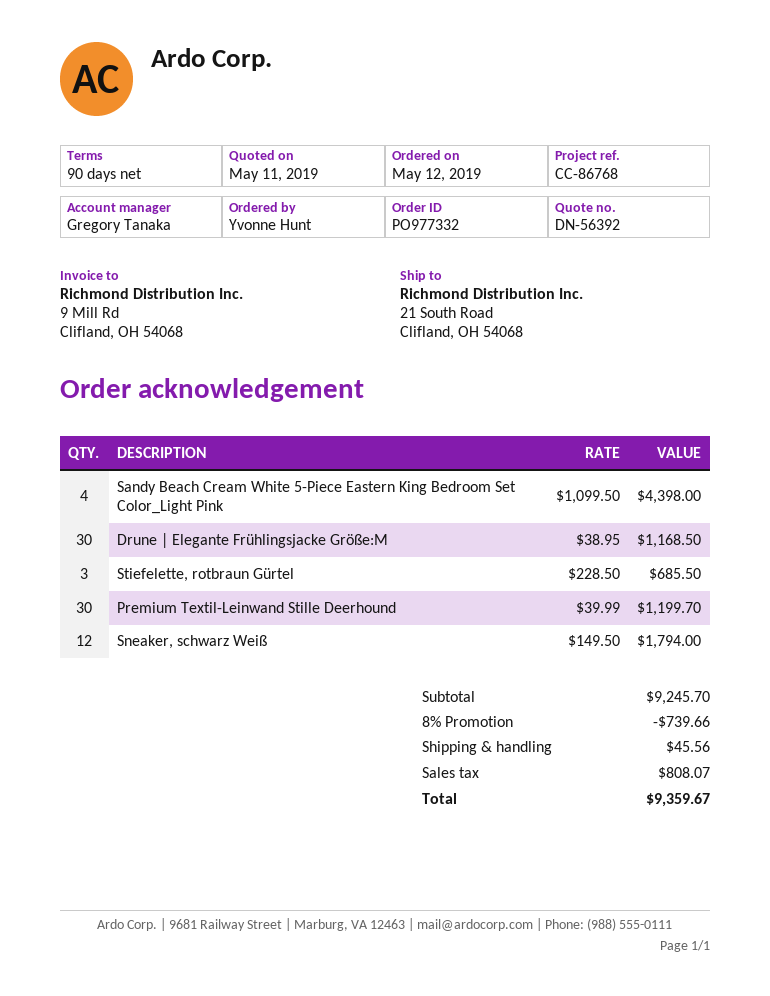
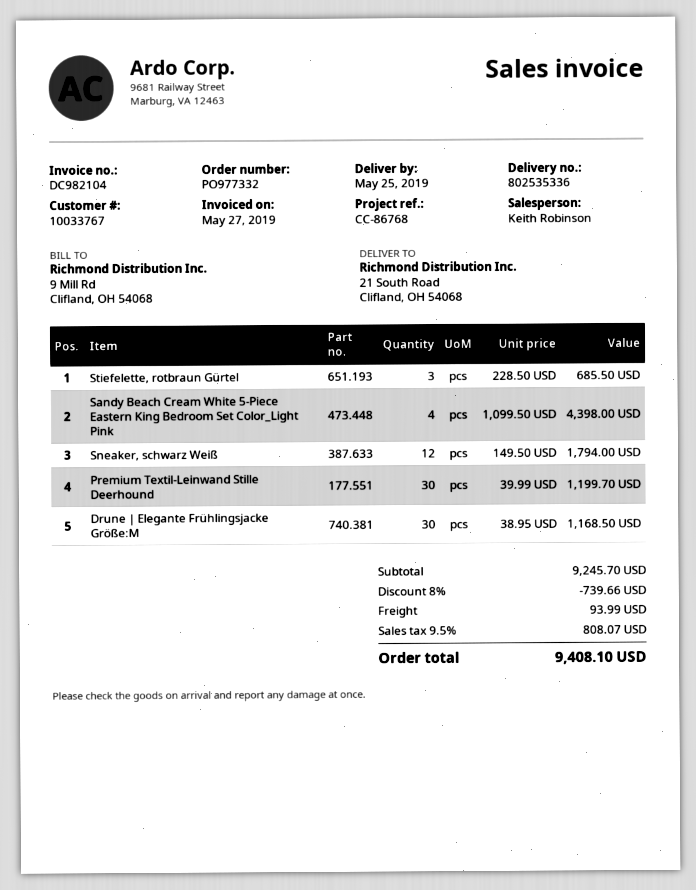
sales rep: Gregory Tanaka -> Keith Robinson
shipping: 45.56 -> 93.99
total: 9359.67 -> 9408.10

